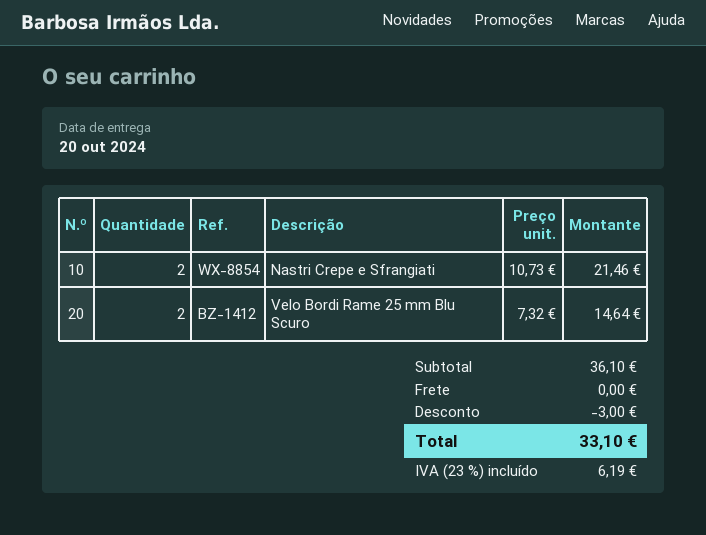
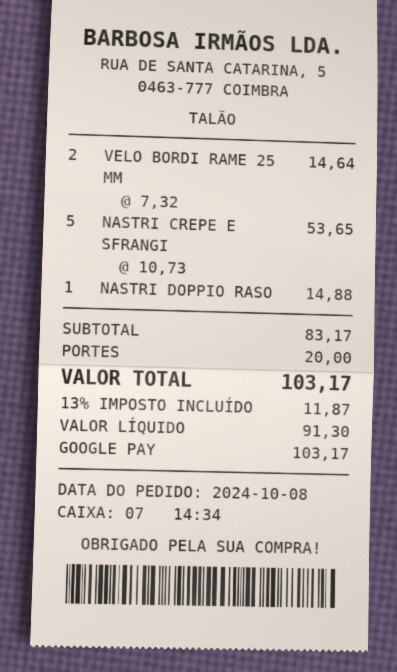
Nastri Crepe e Sfrangiati: 2 x 10.73 = 21.46 -> 5 x 10.73 = 53.65
NASTRI DOPPIO RASO: none -> 1 x 14.88 = 14.88
subtotal: 36.10 -> 83.17
discount: 3.00 -> none
shipping: 0.00 -> 20.00
tax: 23% = 6.19 -> 13% = 11.87
total: 33.10 -> 103.17

